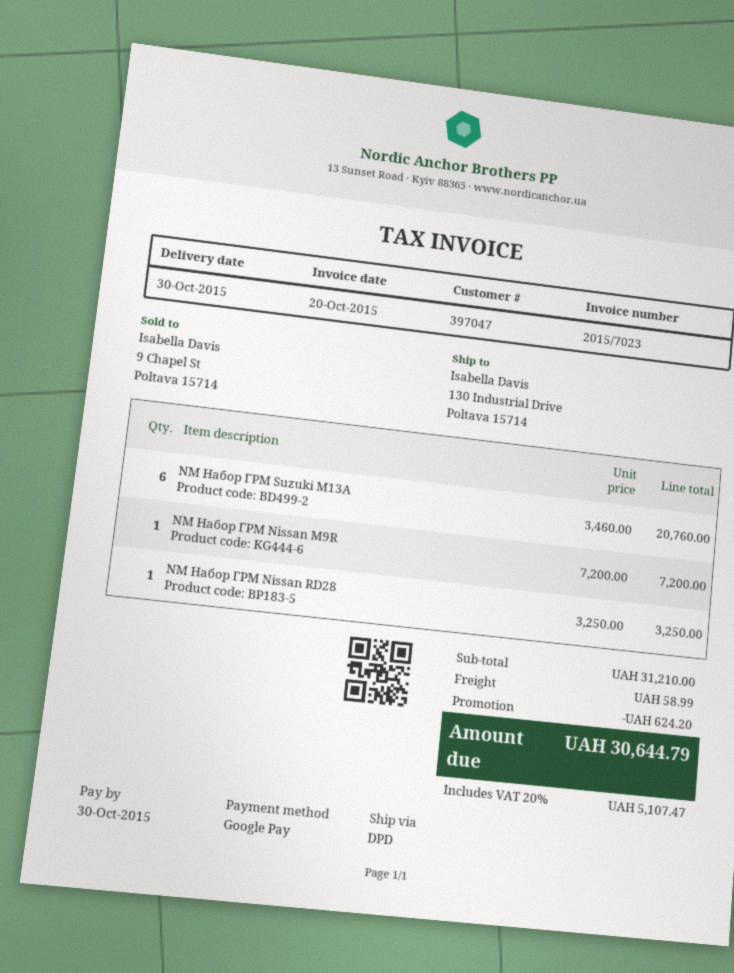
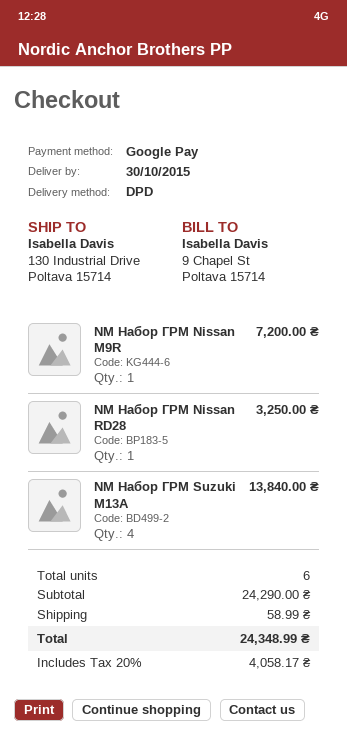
NM Набор ГРМ Suzuki M13A: 6 for 20760.00 -> 4 for 13840.00
subtotal: 31210.00 -> 24290.00
discount: 624.20 -> none
tax: 20% = 5107.47 -> 20% = 4058.17
total: 30644.79 -> 24348.99

